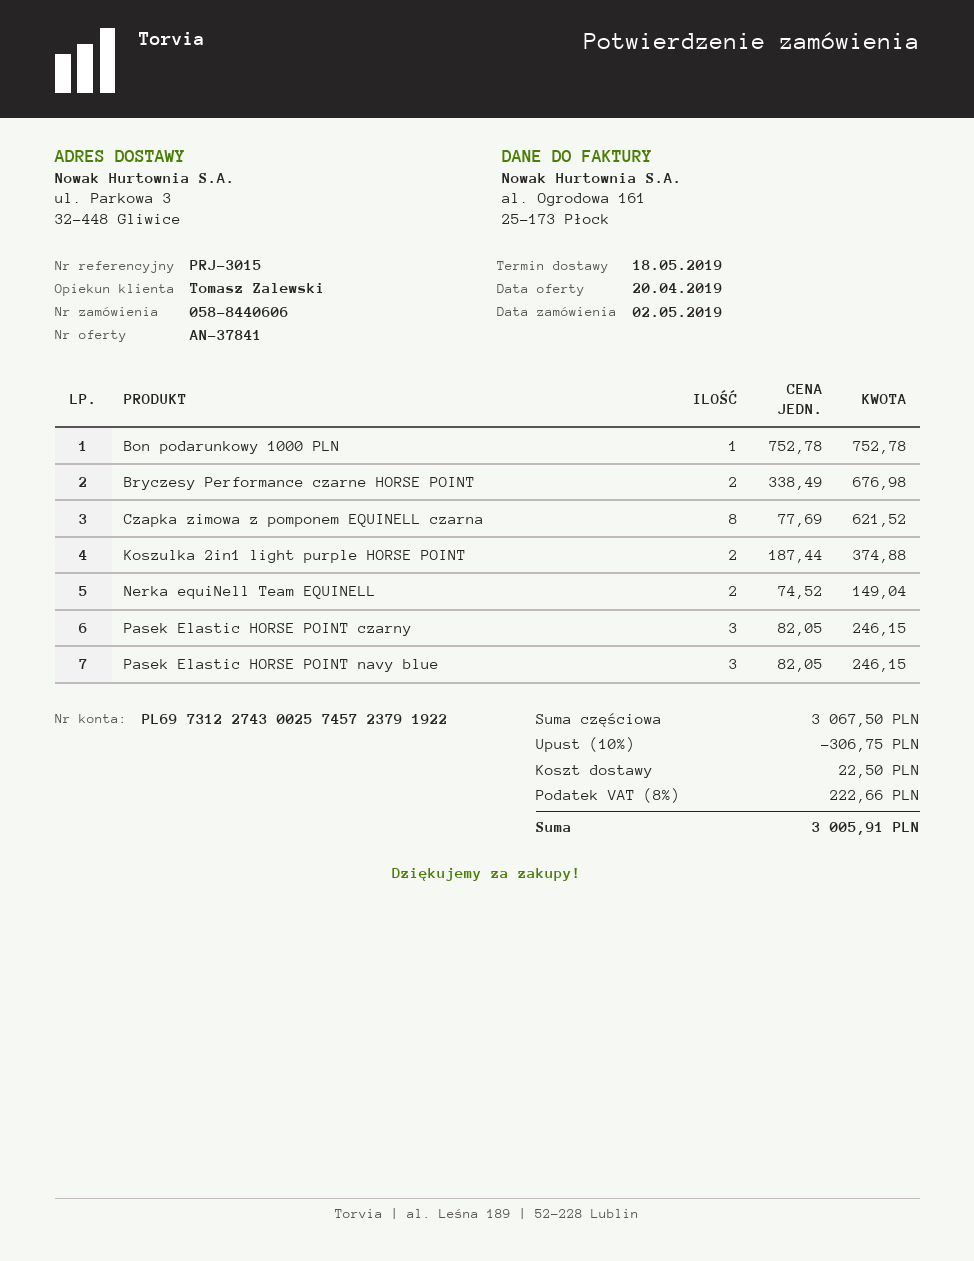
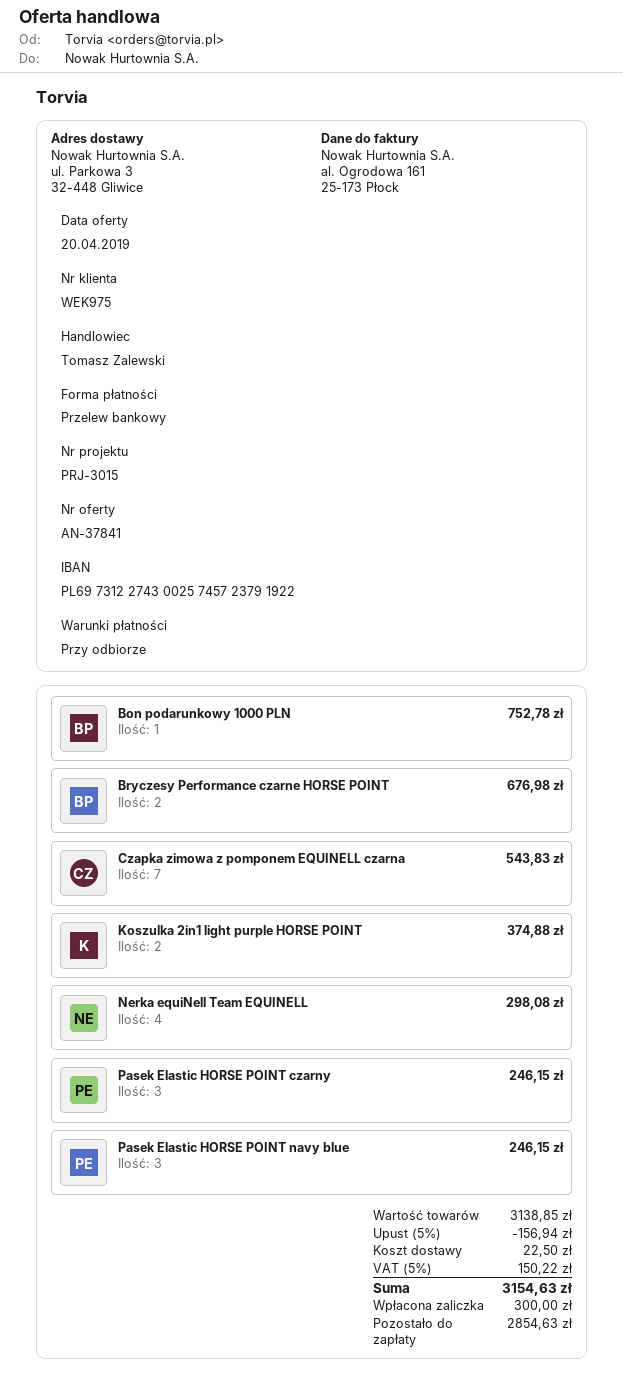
Czapka zimowa z pomponem EQUINELL czarna: 8 for 621.52 -> 7 for 543.83
Nerka equiNell Team EQUINELL: 2 for 149.04 -> 4 for 298.08
subtotal: 3067.50 -> 3138.85
discount: 10% = 306.75 -> 5% = 156.94
tax: 8% = 222.66 -> 5% = 150.22
total: 3005.91 -> 3154.63

